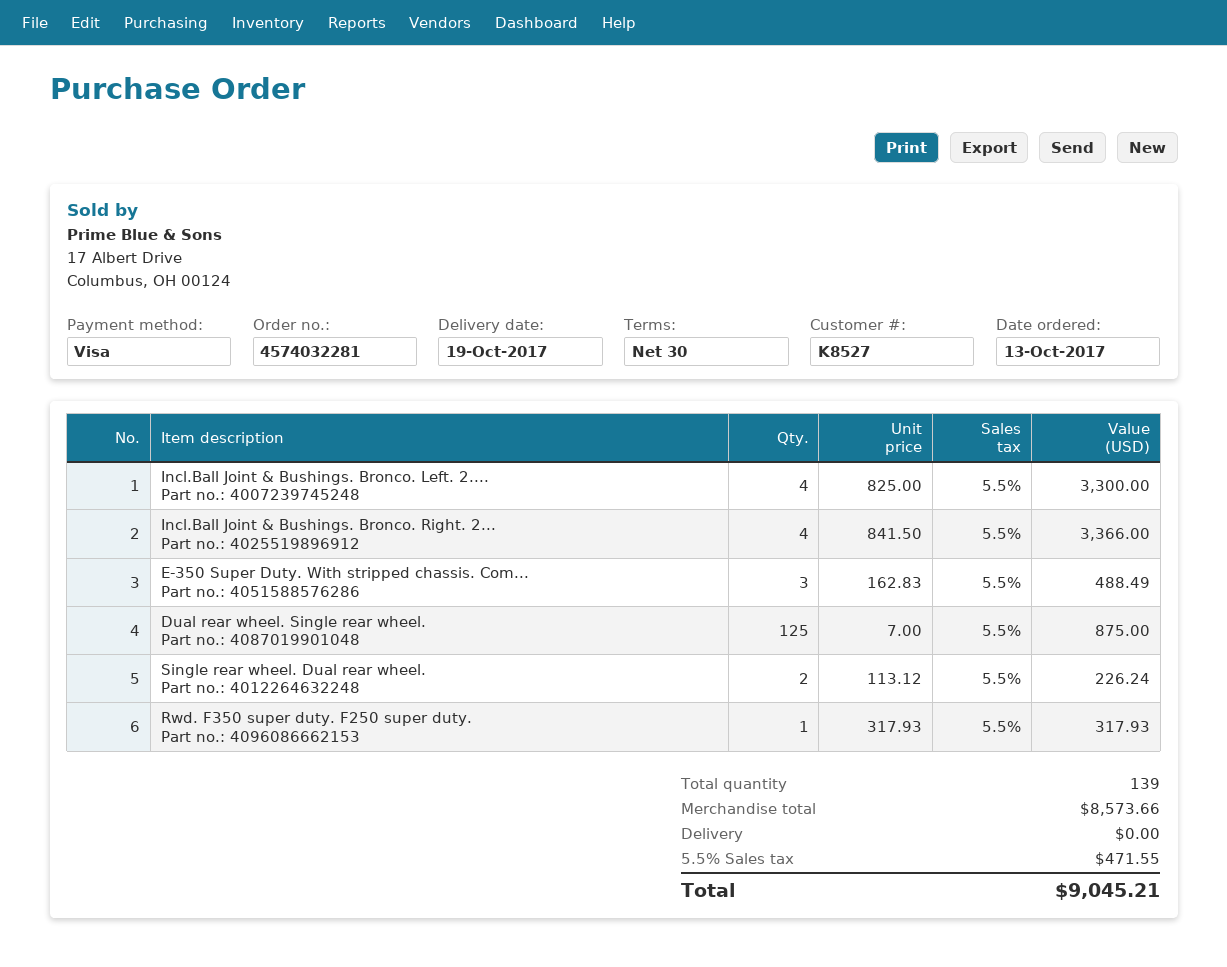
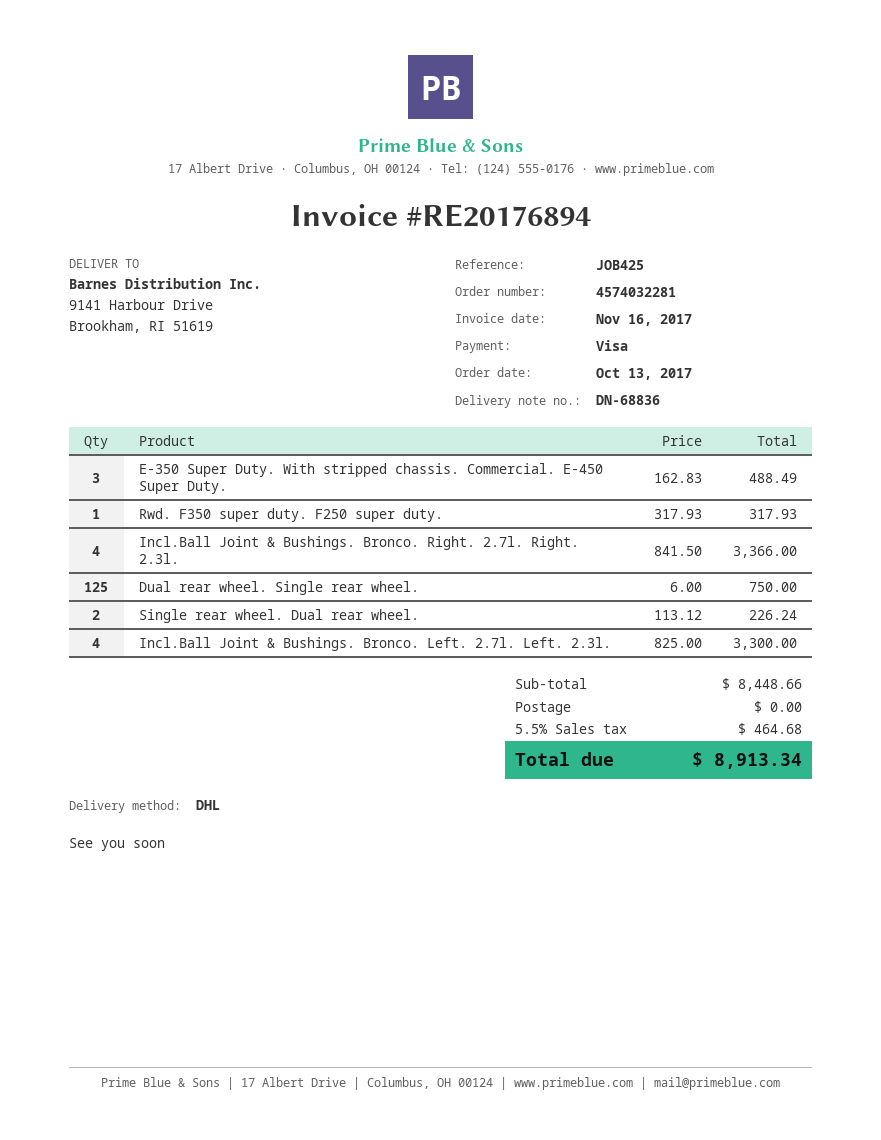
Dual rear wheel. Single rear wheel.: 125 x 7.00 = 875.00 -> 125 x 6.00 = 750.00
subtotal: 8573.66 -> 8448.66
tax: 5.5% = 471.55 -> 5.5% = 464.68
total: 9045.21 -> 8913.34

